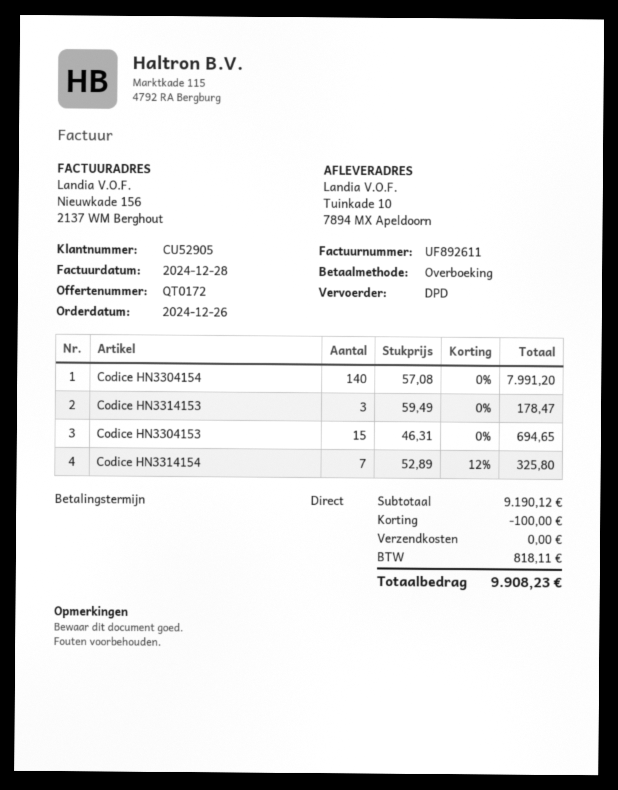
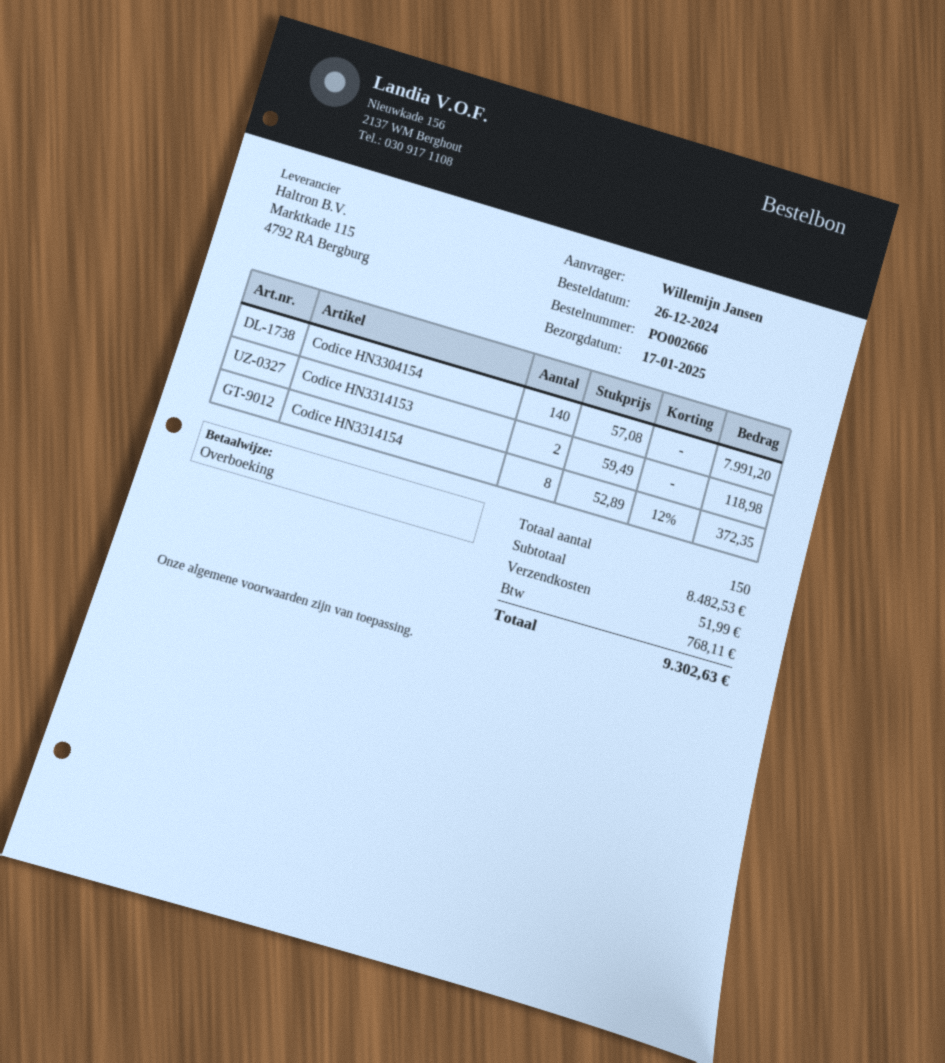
Codice HN3314153: 3 x 59.49 = 178.47 -> 2 x 59.49 = 118.98
Codice HN3304153: 15 x 46.31 = 694.65 -> none
Codice HN3314154: 7 x 52.89 - 12% = 325.80 -> 8 x 52.89 - 12% = 372.35
subtotal: 9190.12 -> 8482.53
discount: 100.00 -> none
shipping: 0.00 -> 51.99
tax: 818.11 -> 768.11
total: 9908.23 -> 9302.63

